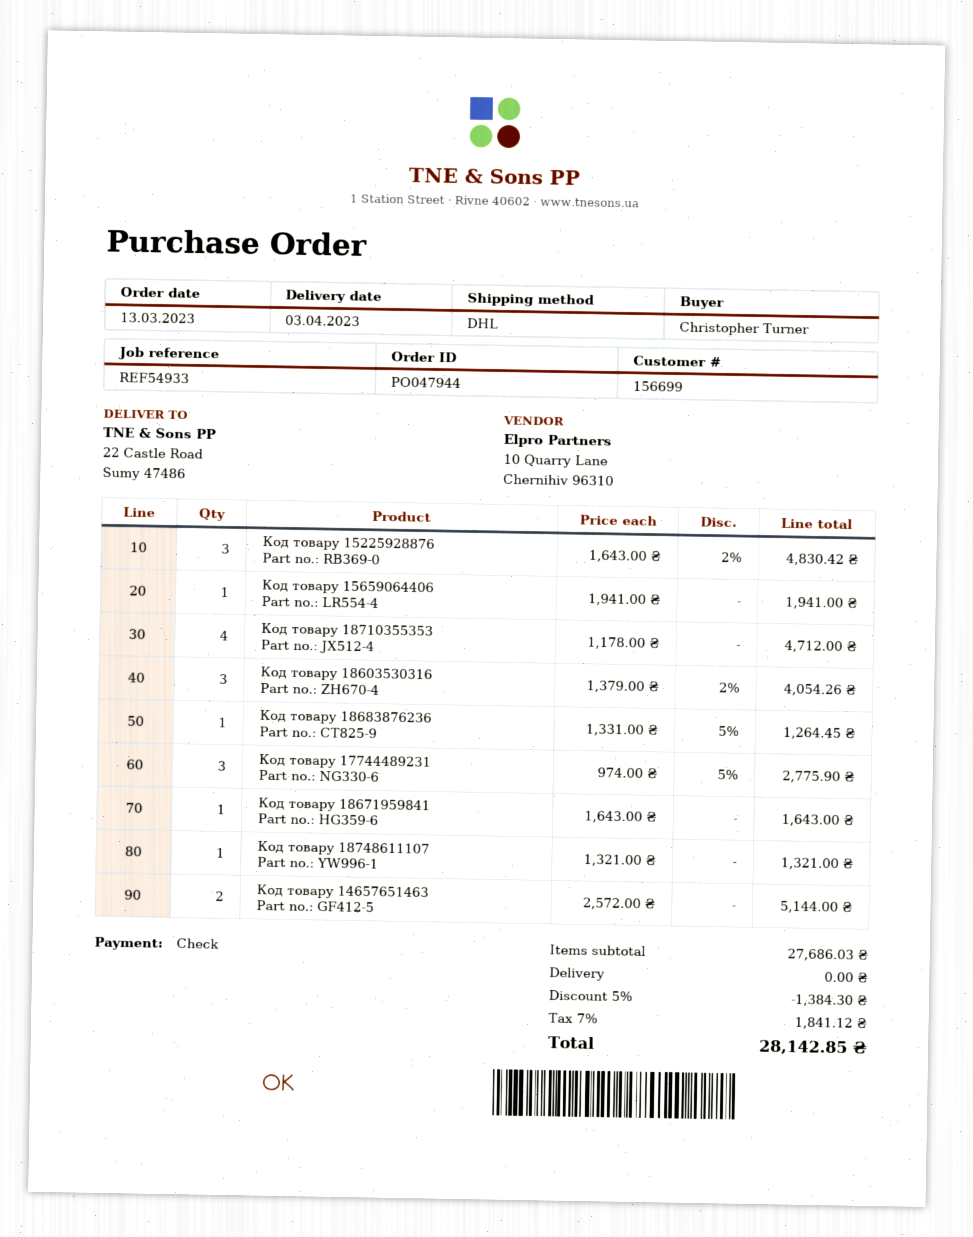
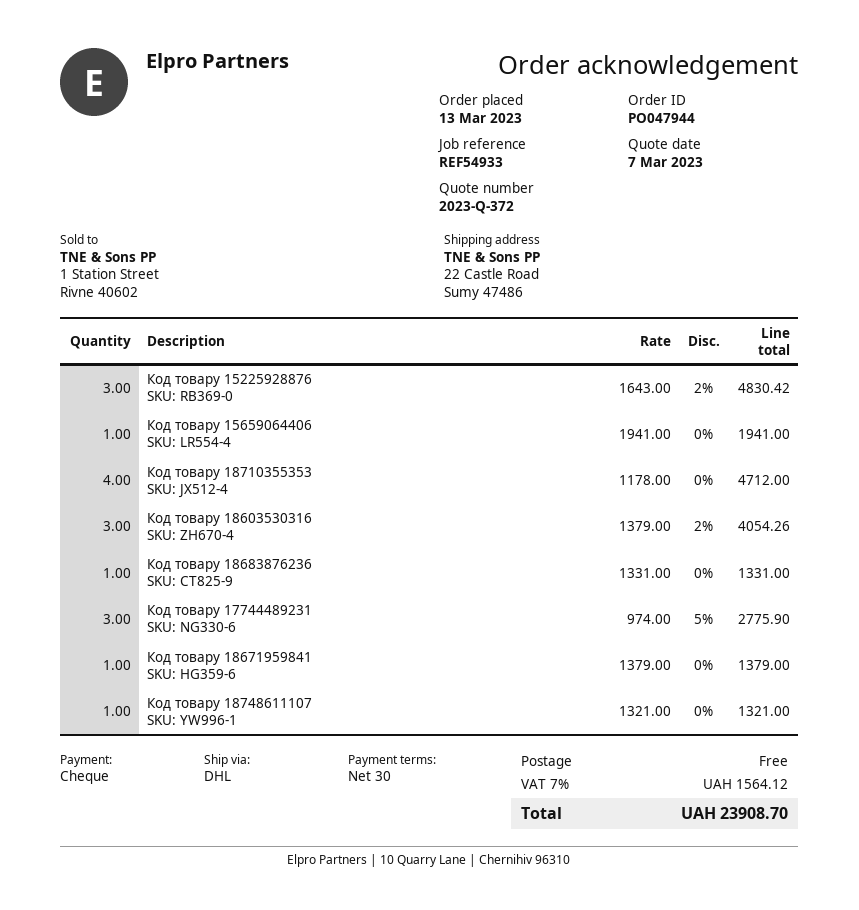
Код товару 18683876236: 1 x 1331.00 - 5% = 1264.45 -> 1 x 1331.00 = 1331.00
Код товару 18671959841: 1 x 1643.00 = 1643.00 -> 1 x 1379.00 = 1379.00
Код товару 14657651463: 2 x 2572.00 = 5144.00 -> none
discount: 5% = 1384.30 -> none
tax: 7% = 1841.12 -> 7% = 1564.12
total: 28142.85 -> 23908.70

